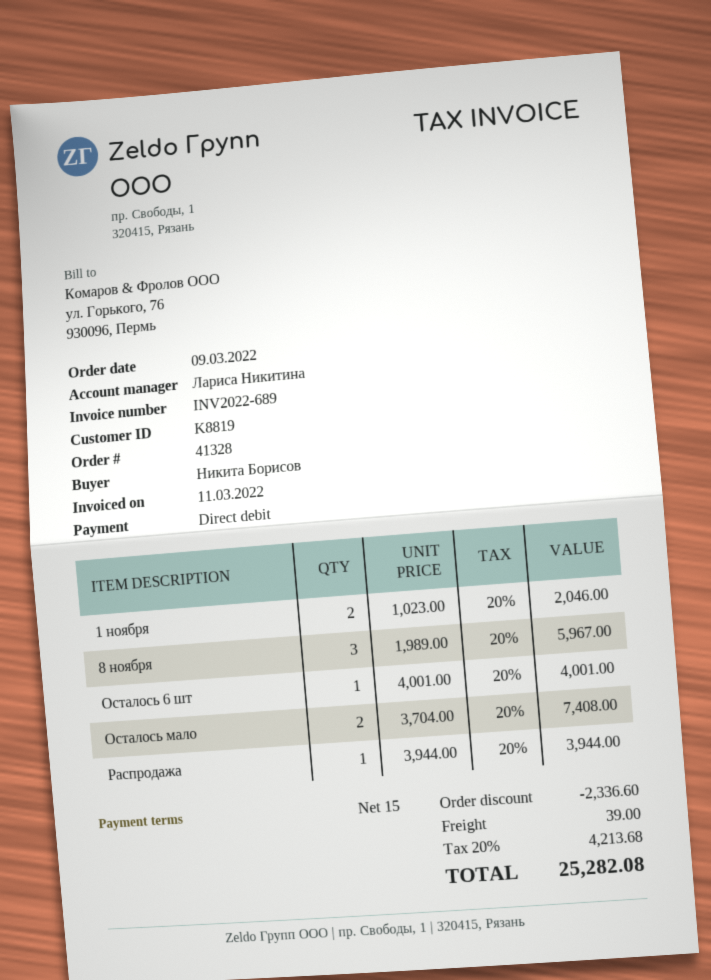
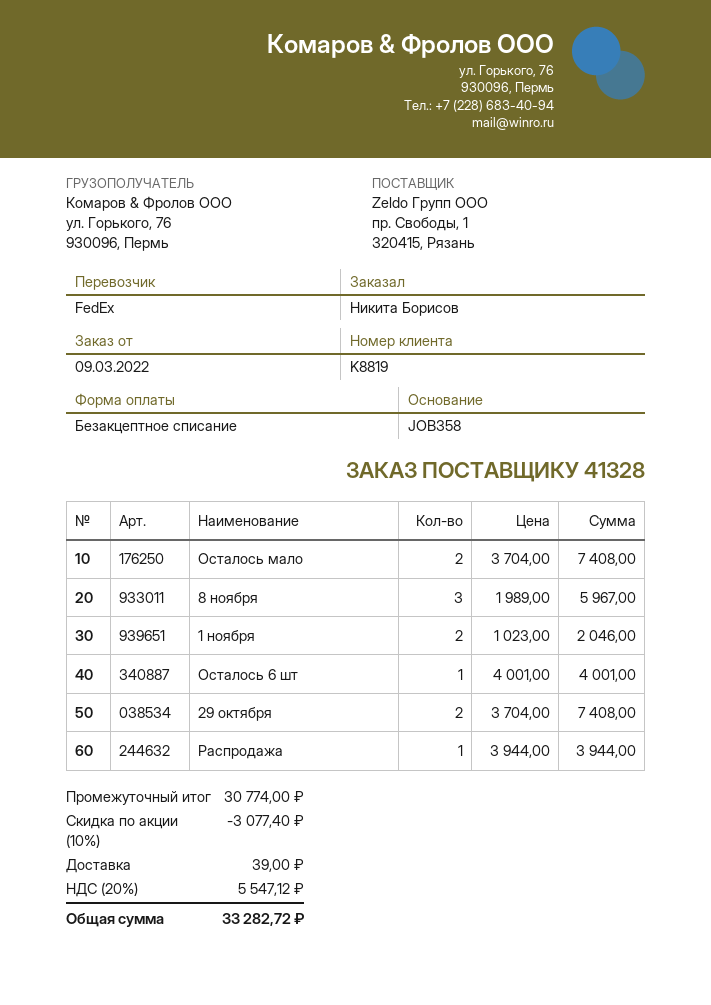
29 октября: none -> 2 x 3704.00 = 7408.00
discount: 2336.60 -> 3077.40
tax: 20% = 4213.68 -> 20% = 5547.12
total: 25282.08 -> 33282.72

